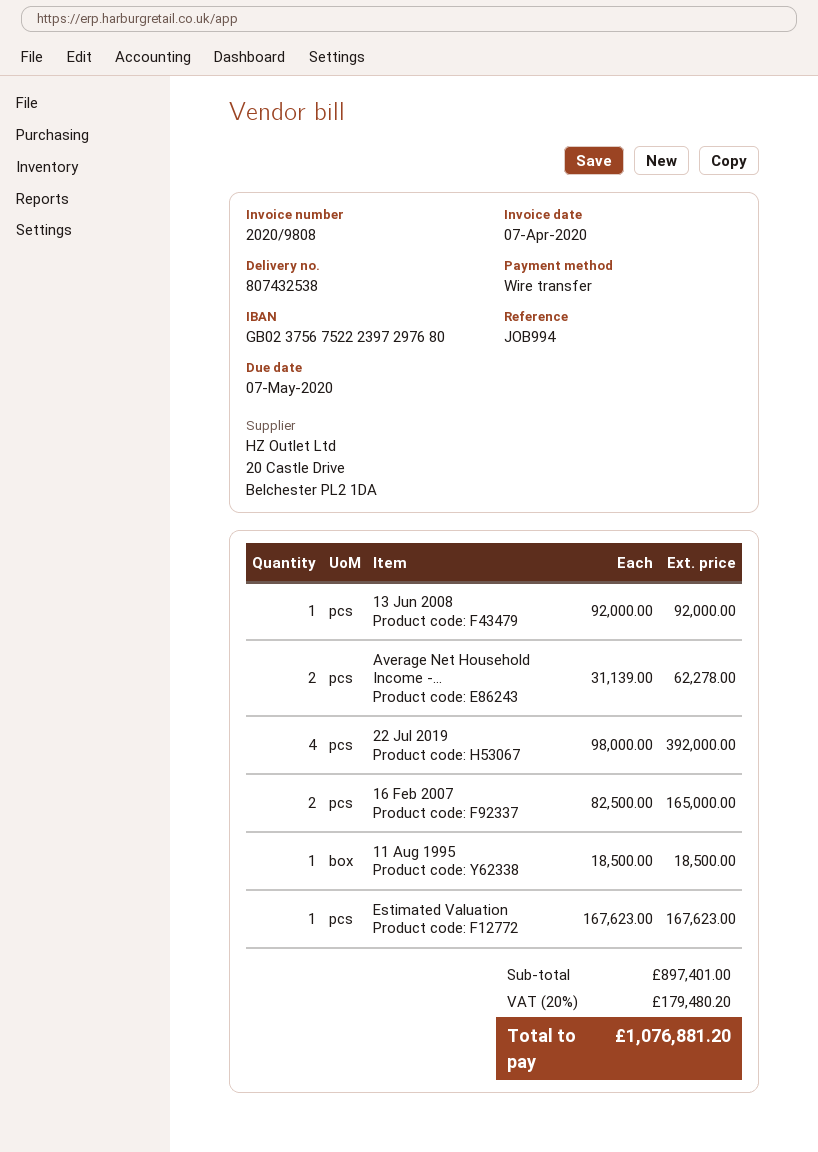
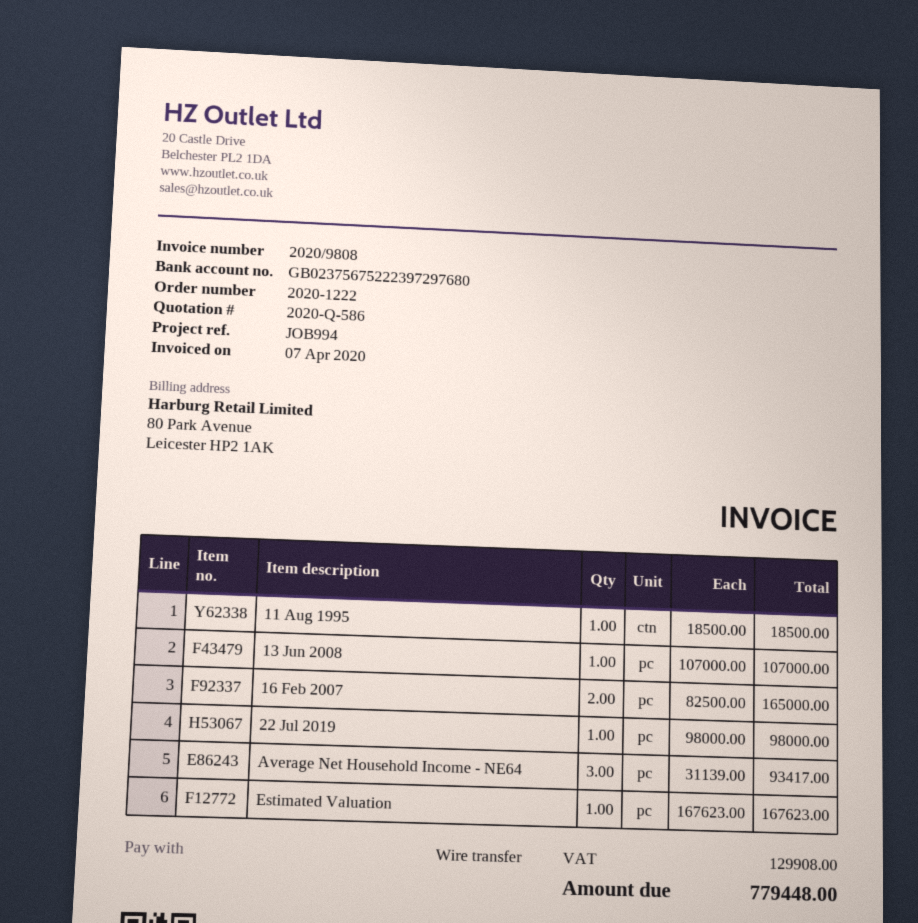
13 Jun 2008: 1 x 92000.00 = 92000.00 -> 1 x 107000.00 = 107000.00
Average Net Household Income -...: 2 x 31139.00 = 62278.00 -> 3 x 31139.00 = 93417.00
22 Jul 2019: 4 x 98000.00 = 392000.00 -> 1 x 98000.00 = 98000.00
tax: 179480.20 -> 129908.00
total: 1076881.20 -> 779448.00

